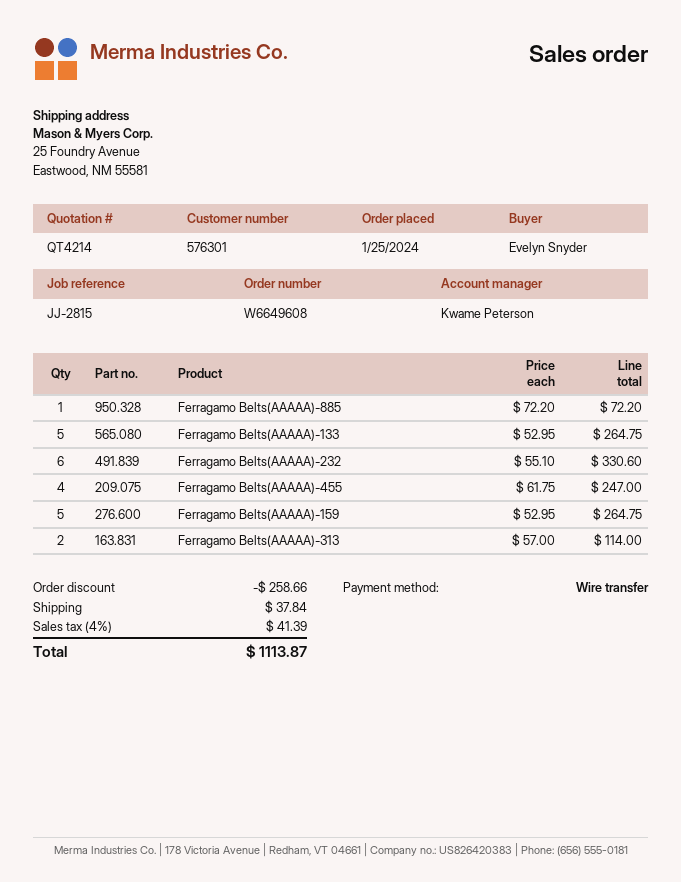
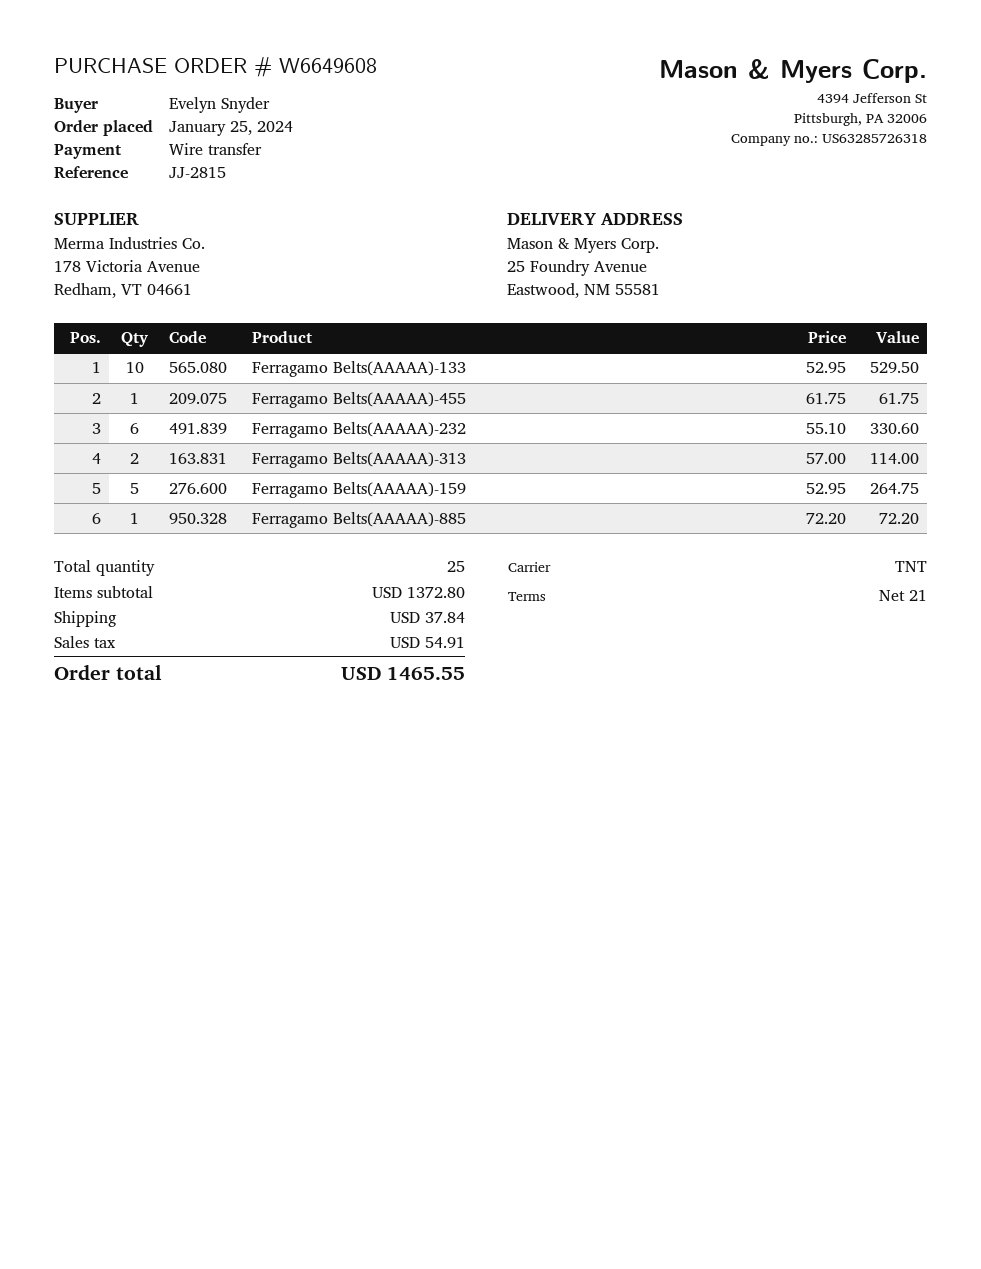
Ferragamo Belts(AAAAA)-133: 5 x 52.95 = 264.75 -> 10 x 52.95 = 529.50
Ferragamo Belts(AAAAA)-455: 4 x 61.75 = 247.00 -> 1 x 61.75 = 61.75
discount: 258.66 -> none
tax: 41.39 -> 54.91
total: 1113.87 -> 1465.55

